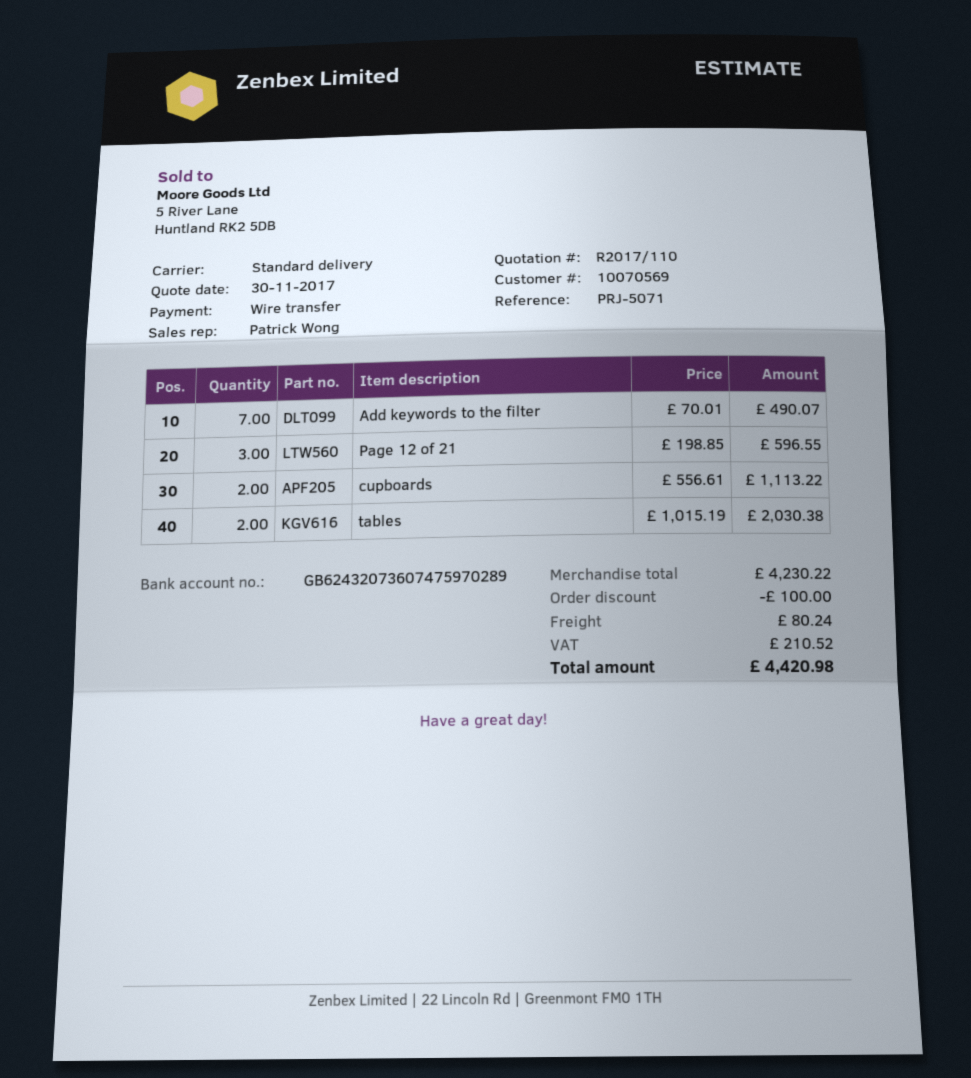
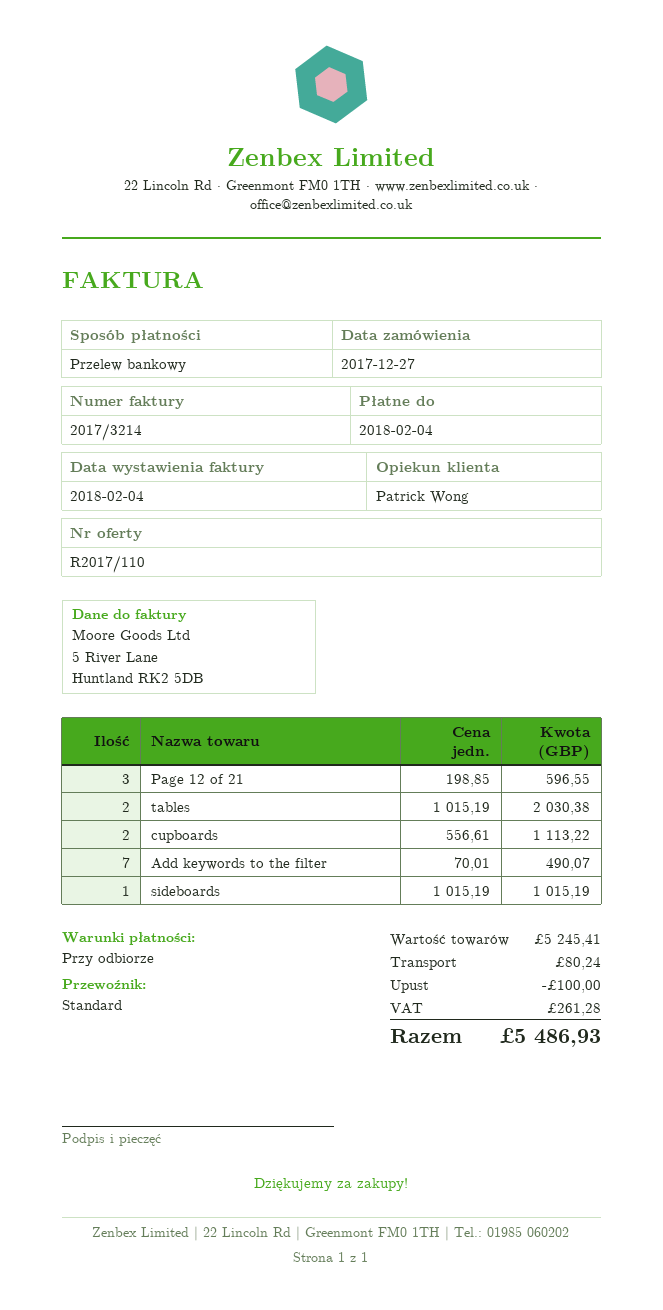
sideboards: none -> 1 x 1015.19 = 1015.19
subtotal: 4230.22 -> 5245.41
tax: 210.52 -> 261.28
total: 4420.98 -> 5486.93

